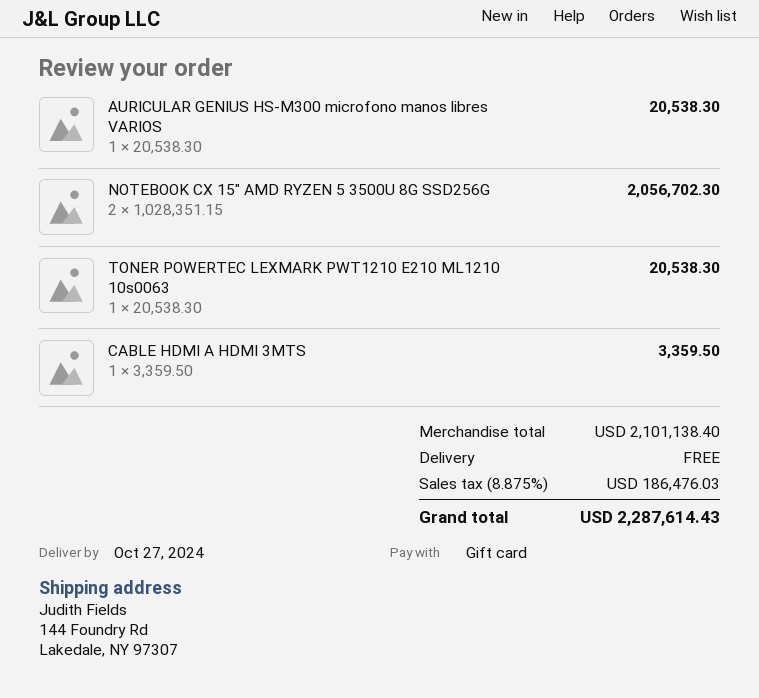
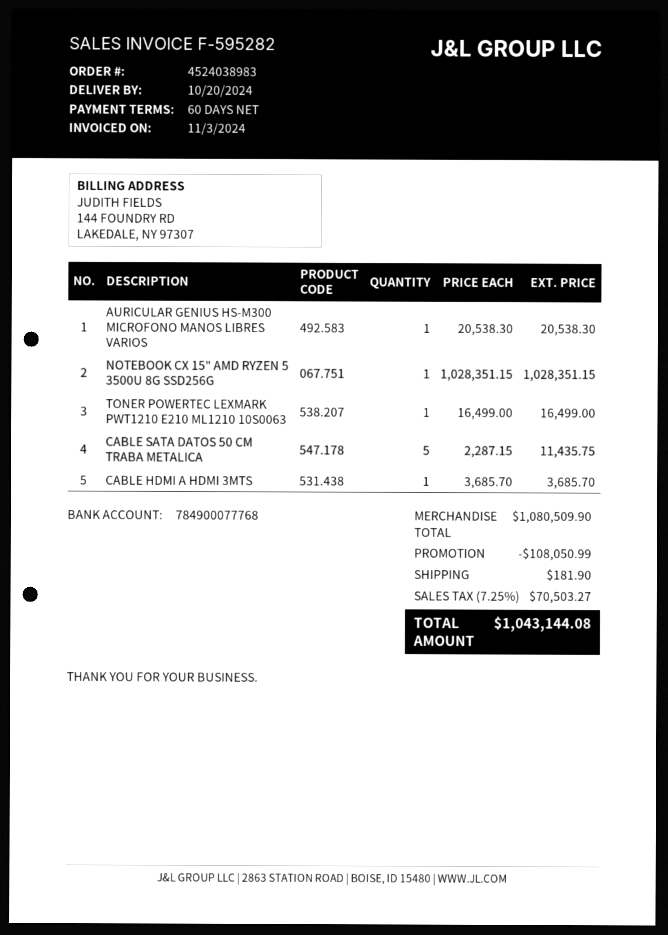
delivery date: 2024-10-27 -> 2024-10-20
NOTEBOOK CX 15" AMD RYZEN 5 3500U 8G SSD256G: 2 x 1028351.15 = 2056702.30 -> 1 x 1028351.15 = 1028351.15
TONER POWERTEC LEXMARK PWT1210 E210 ML1210 10s0063: 1 x 20538.30 = 20538.30 -> 1 x 16499.00 = 16499.00
CABLE HDMI A HDMI 3MTS: 1 x 3359.50 = 3359.50 -> 1 x 3685.70 = 3685.70
CABLE SATA DATOS 50 CM TRABA METALICA: none -> 5 x 2287.15 = 11435.75
subtotal: 2101138.40 -> 1080509.90
discount: none -> 108050.99
shipping: 0.00 -> 181.90
tax: 8.875% = 186476.03 -> 7.25% = 70503.27
total: 2287614.43 -> 1043144.08

